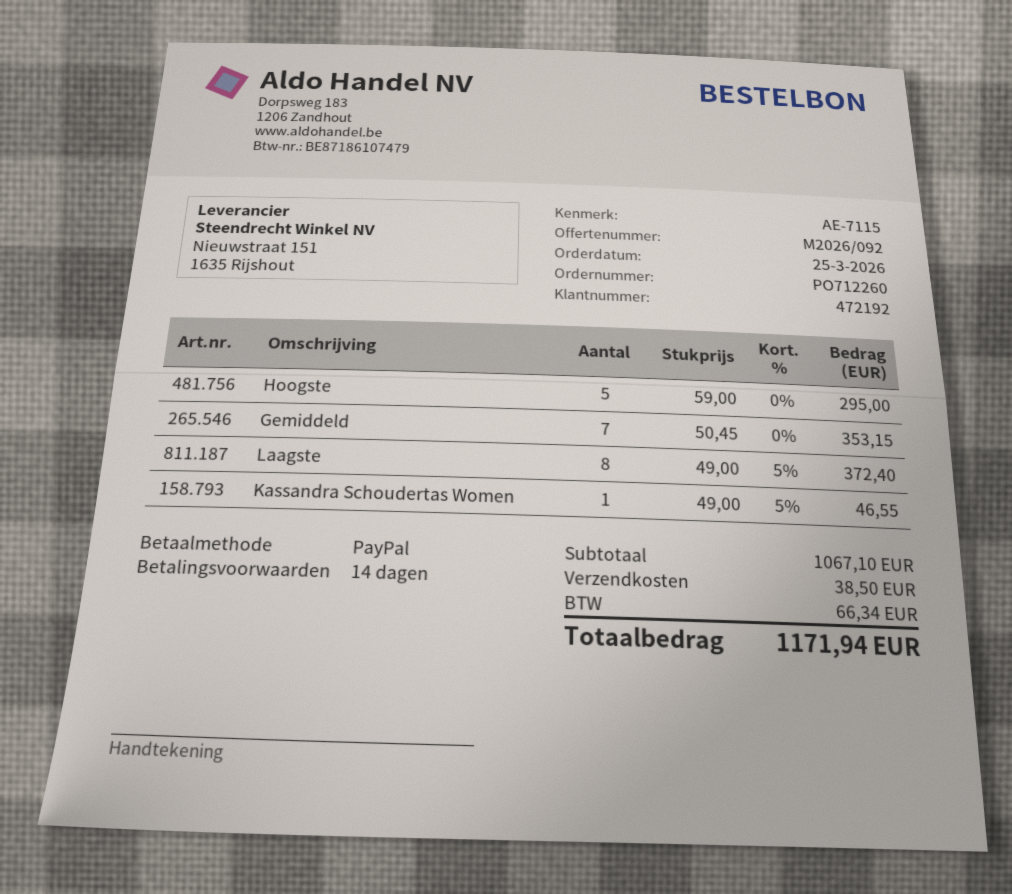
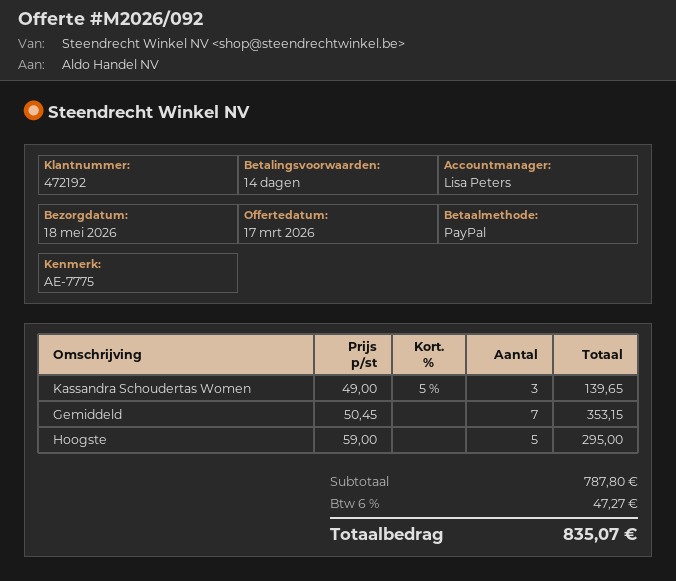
reference: AE-7115 -> AE-7775
Laagste: 8 x 49.00 - 5% = 372.40 -> none
Kassandra Schoudertas Women: 1 x 49.00 - 5% = 46.55 -> 3 x 49.00 - 5% = 139.65
subtotal: 1067.10 -> 787.80
shipping: 38.50 -> none
tax: 66.34 -> 47.27
total: 1171.94 -> 835.07

